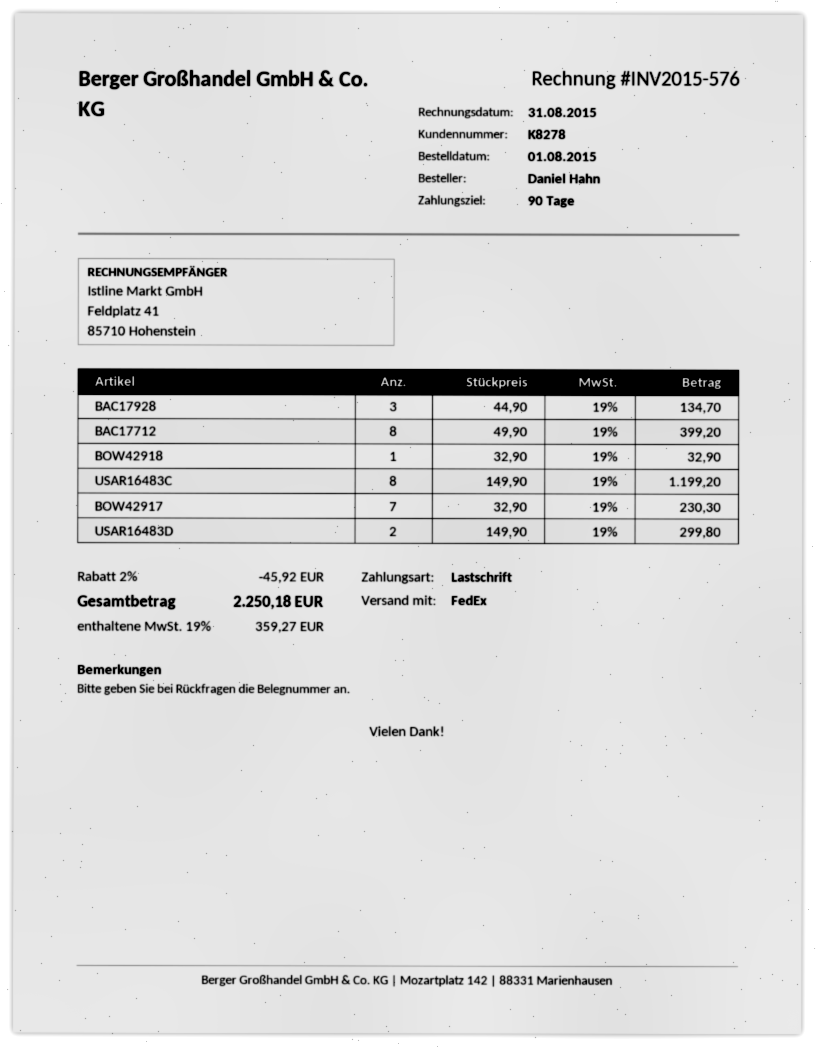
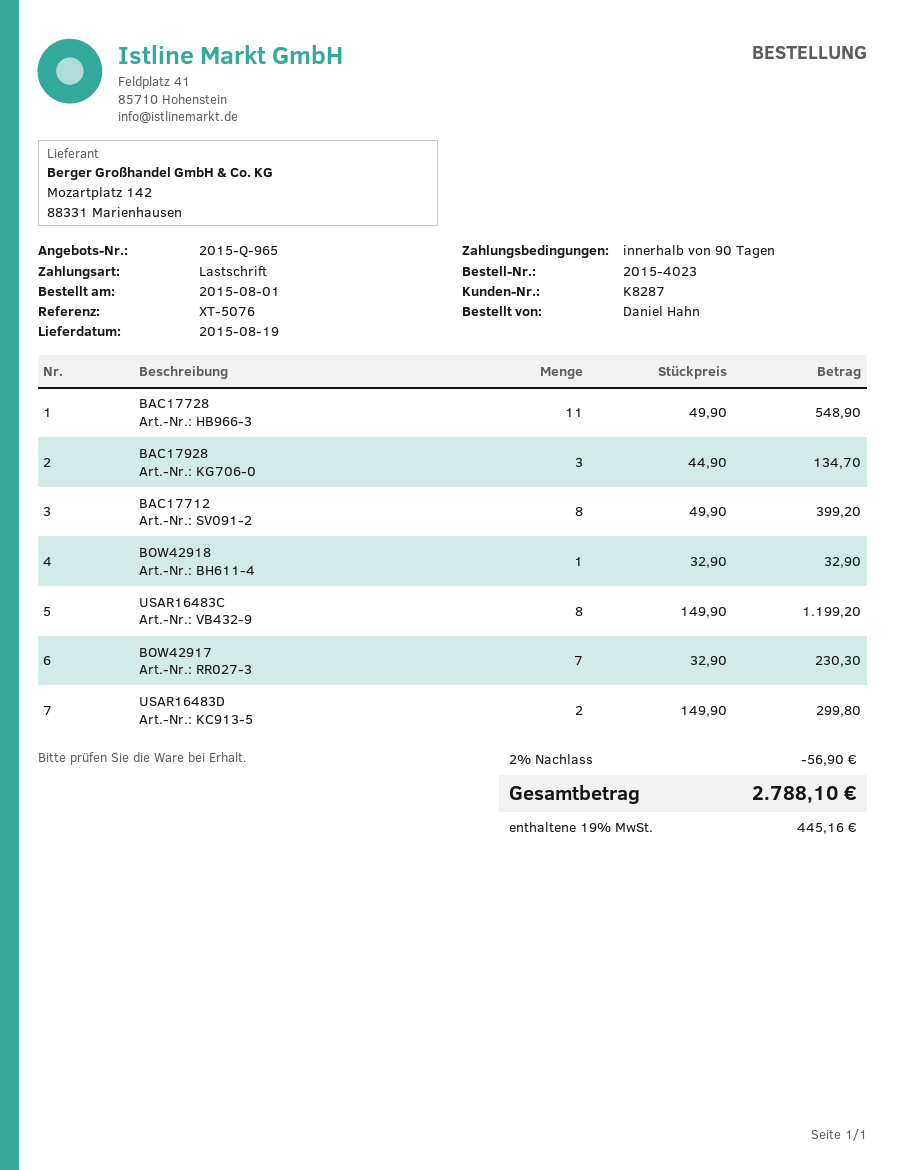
customer number: K8278 -> K8287
BAC17728: none -> 11 x 49.90 = 548.90
discount: 2% = 45.92 -> 2% = 56.90
tax: 19% = 359.27 -> 19% = 445.16
total: 2250.18 -> 2788.10

